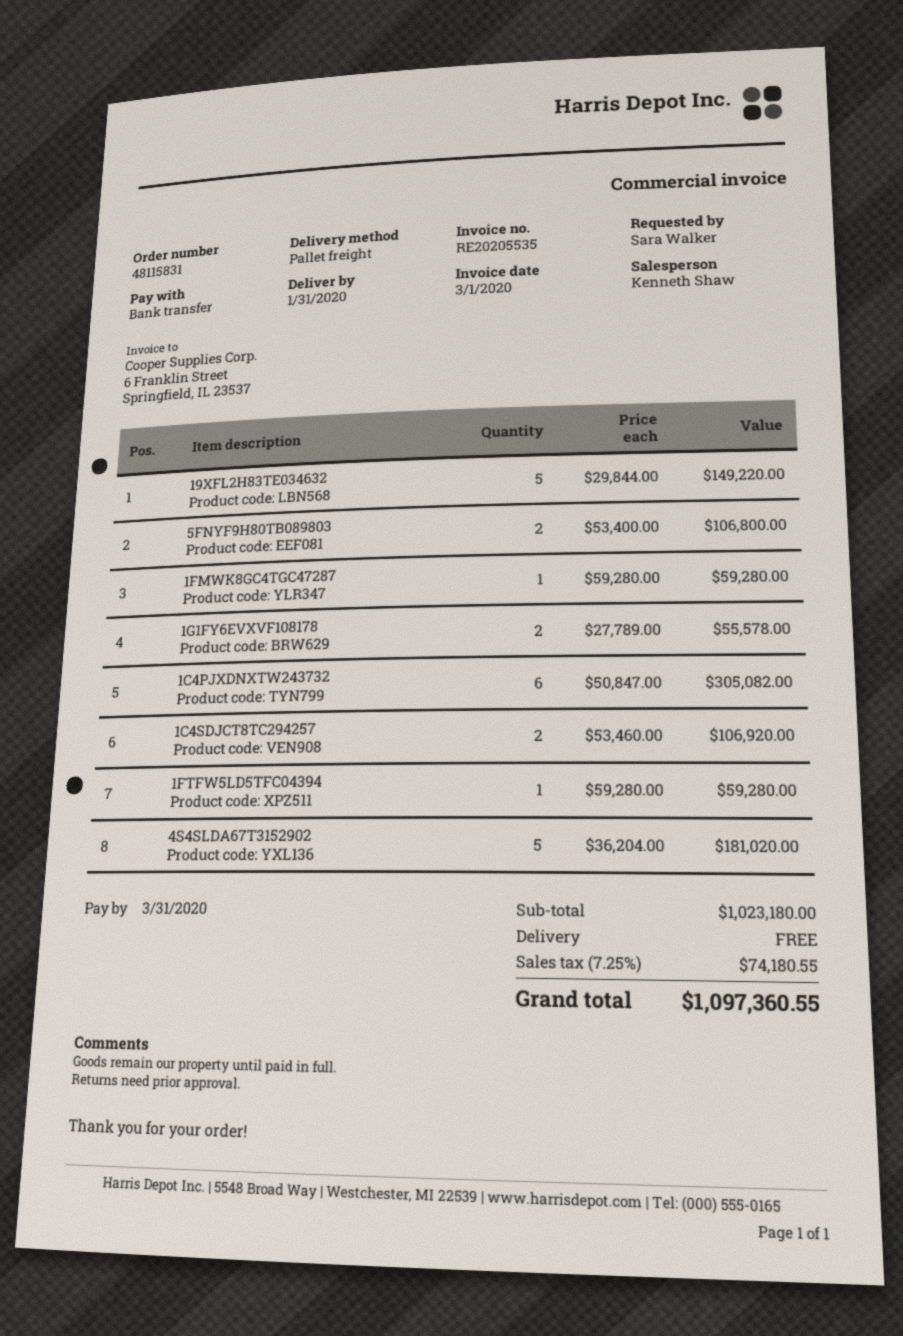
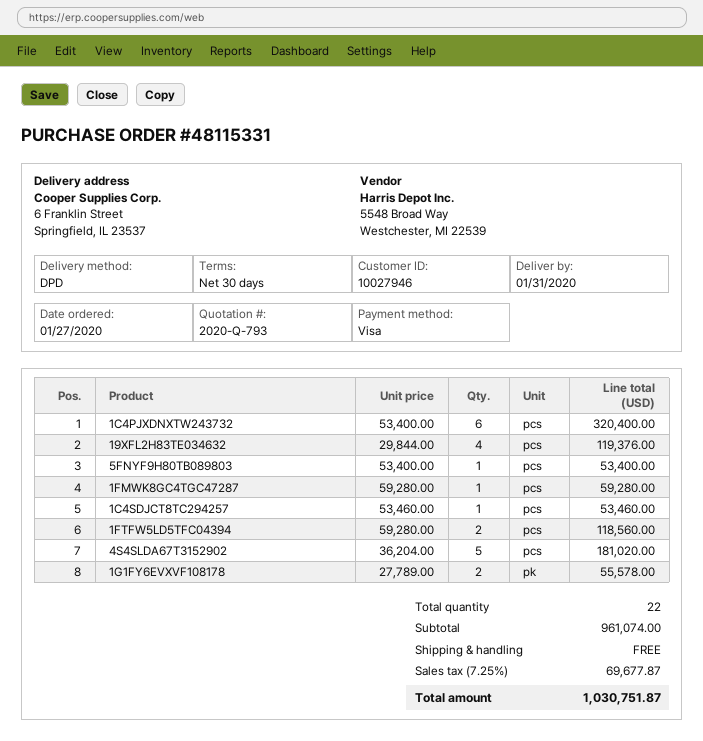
order number: 48115831 -> 48115331
payment method: bank transfer -> Visa
shipping method: pallet freight -> DPD
19XFL2H83TE034632: 5 x 29844.00 = 149220.00 -> 4 x 29844.00 = 119376.00
5FNYF9H80TB089803: 2 x 53400.00 = 106800.00 -> 1 x 53400.00 = 53400.00
1C4PJXDNXTW243732: 6 x 50847.00 = 305082.00 -> 6 x 53400.00 = 320400.00
1C4SDJCT8TC294257: 2 x 53460.00 = 106920.00 -> 1 x 53460.00 = 53460.00
1FTFW5LD5TFC04394: 1 x 59280.00 = 59280.00 -> 2 x 59280.00 = 118560.00
subtotal: 1023180.00 -> 961074.00
tax: 7.25% = 74180.55 -> 7.25% = 69677.87
total: 1097360.55 -> 1030751.87

